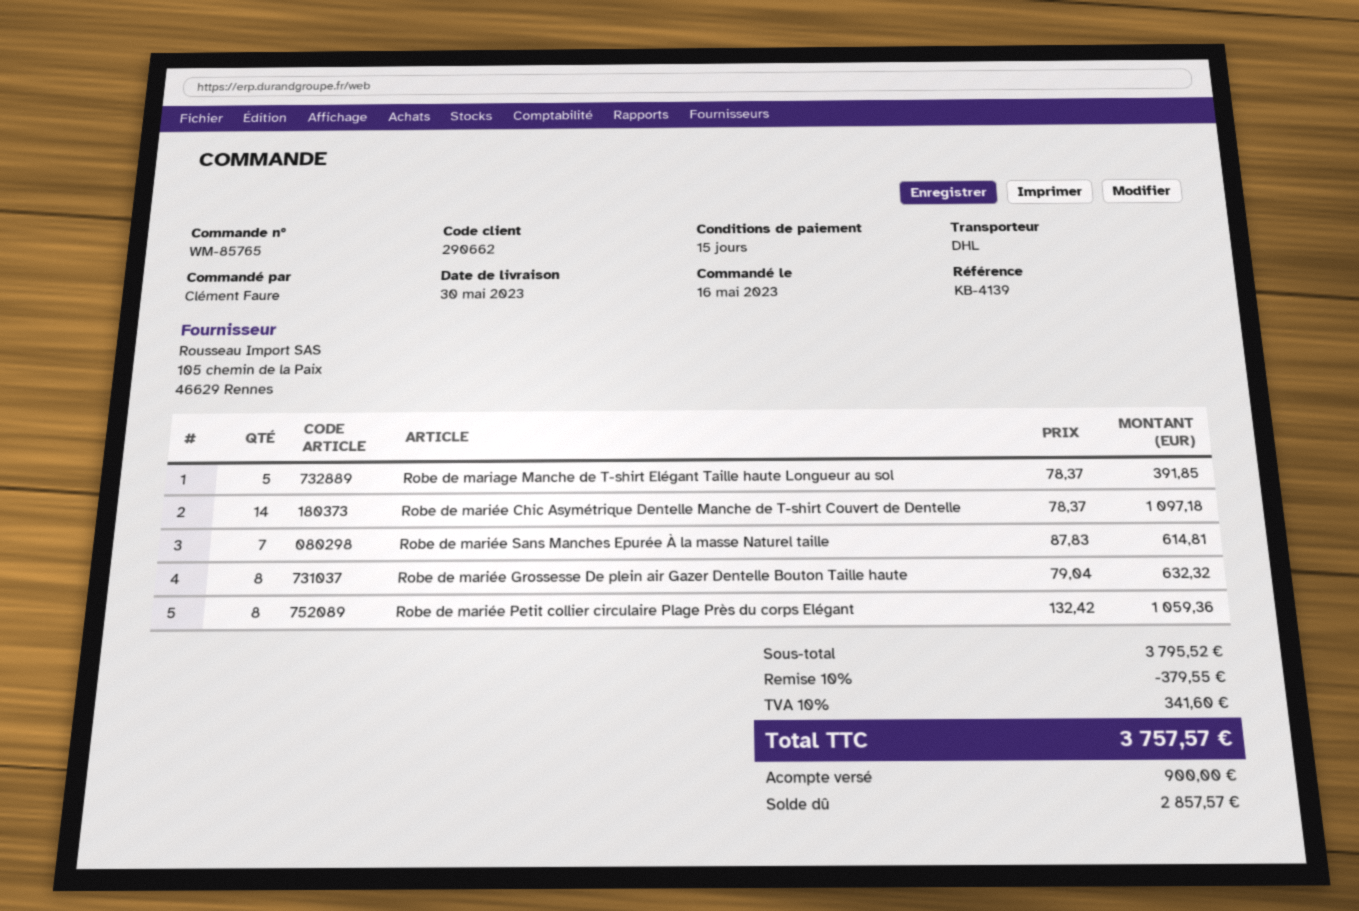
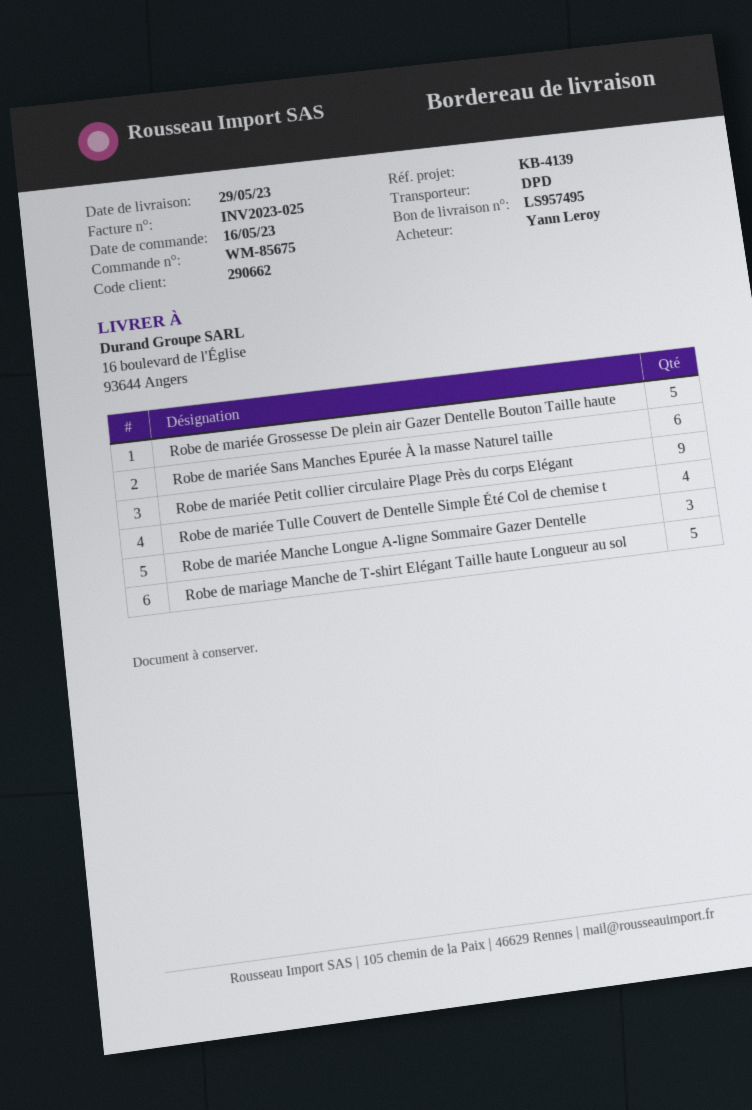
order number: WM-85765 -> WM-85675
delivery date: 2023-05-30 -> 2023-05-29
ordered by: Clément Faure -> Yann Leroy
shipping method: DHL -> DPD
Robe de mariée Chic Asymétrique Dentelle Manche de T-shirt Couvert de Dentelle: 14 -> none
Robe de mariée Sans Manches Epurée À la masse Naturel taille: 7 -> 6
Robe de mariée Grossesse De plein air Gazer Dentelle Bouton Taille haute: 8 -> 5
Robe de mariée Petit collier circulaire Plage Près du corps Elégant: 8 -> 9
Robe de mariée Tulle Couvert de Dentelle Simple Été Col de chemise t: none -> 4
Robe de mariée Manche Longue A-ligne Sommaire Gazer Dentelle: none -> 3

